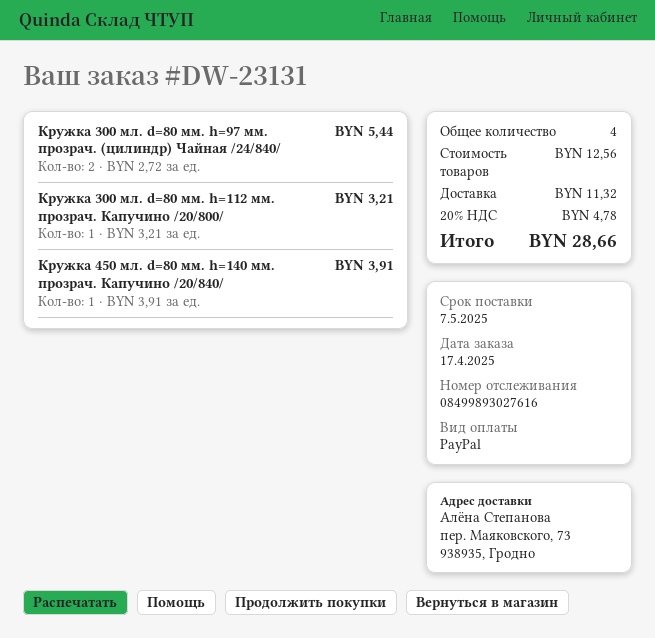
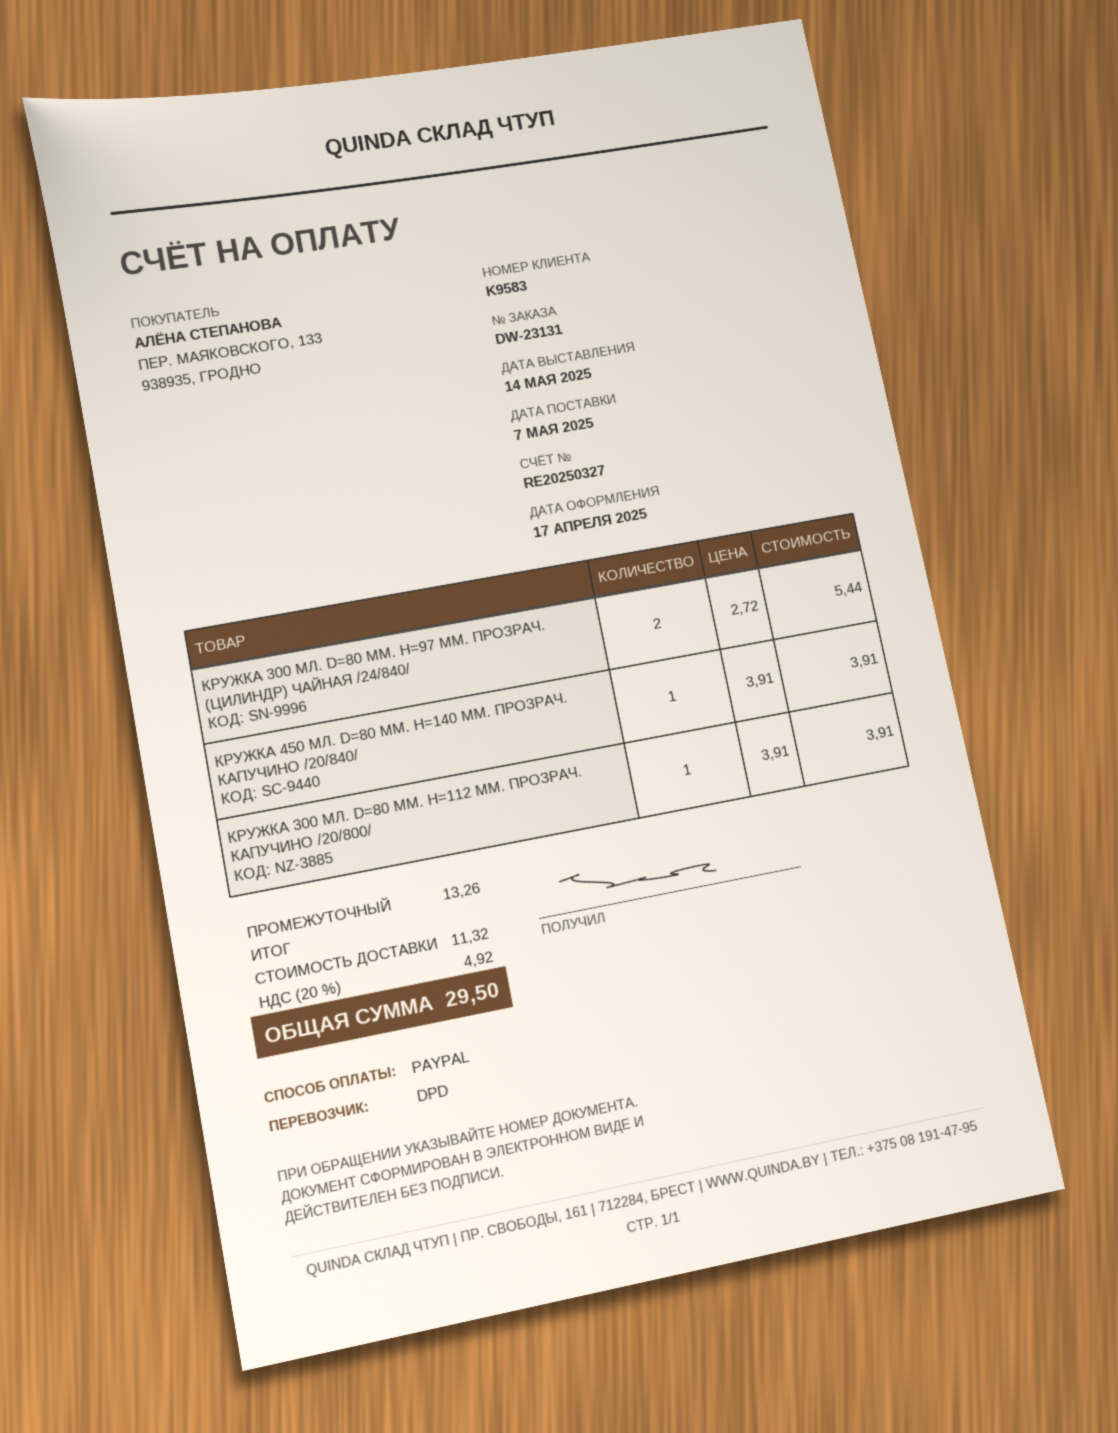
Кружка 300 мл. d=80 мм. h=112 мм. прозрач. Капучино /20/800/: 1 x 3.21 = 3.21 -> 1 x 3.91 = 3.91
subtotal: 12.56 -> 13.26
tax: 20% = 4.78 -> 20% = 4.92
total: 28.66 -> 29.50

